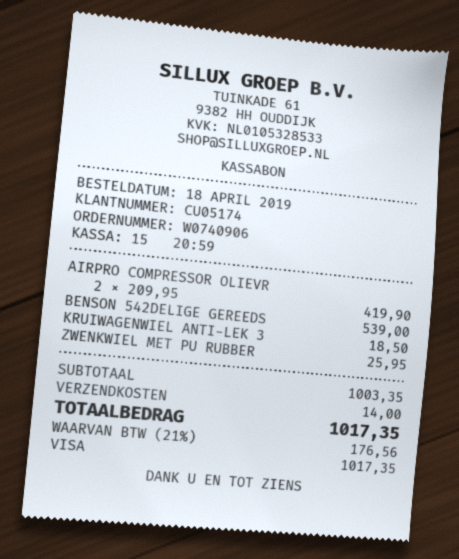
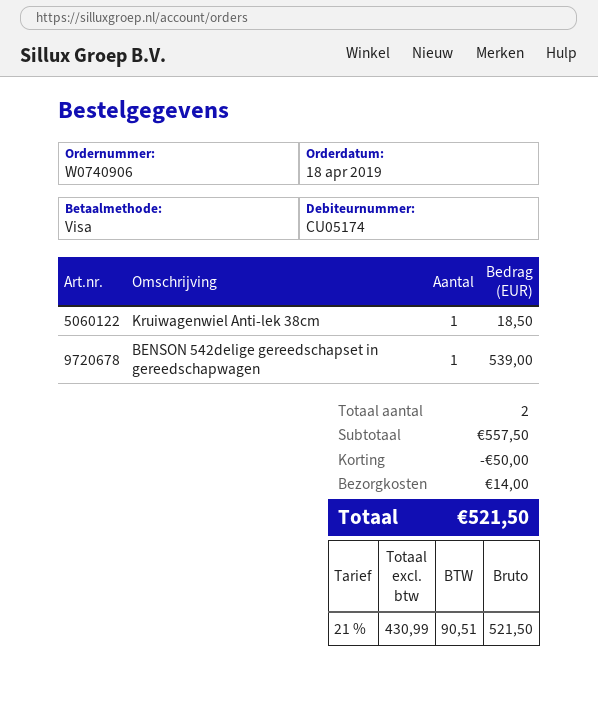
AIRPRO COMPRESSOR OLIEVR: 2 for 419.90 -> none
ZWENKWIEL MET PU RUBBER: 1 for 25.95 -> none
subtotal: 1003.35 -> 557.50
discount: none -> 50.00
tax: 21% = 176.56 -> 21% = 90.51
total: 1017.35 -> 521.50

